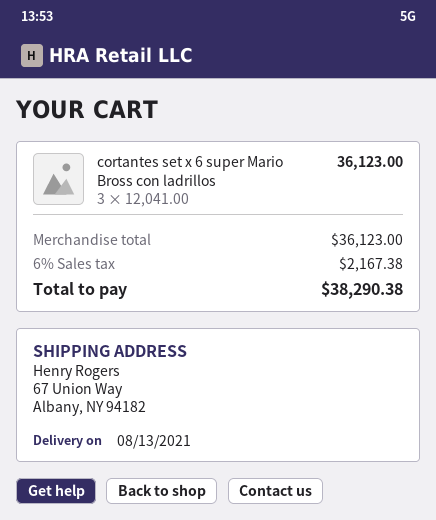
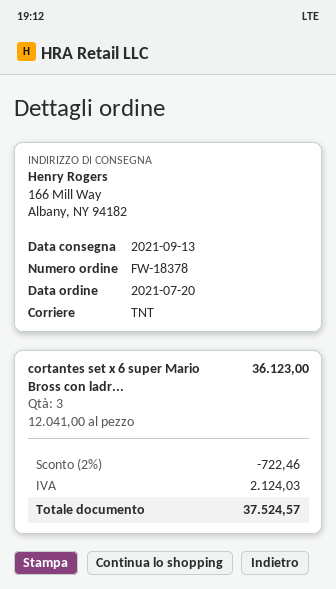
delivery date: 2021-08-13 -> 2021-09-13
ship to: 67 Union Way, Albany, NY 94182 -> 166 Mill Way, Albany, NY 94182
discount: none -> 2% = 722.46
tax: 2167.38 -> 2124.03
total: 38290.38 -> 37524.57

